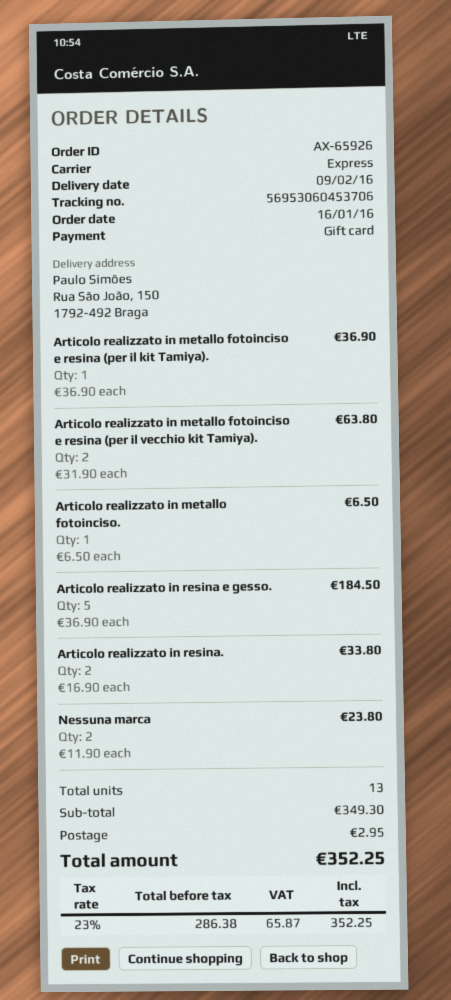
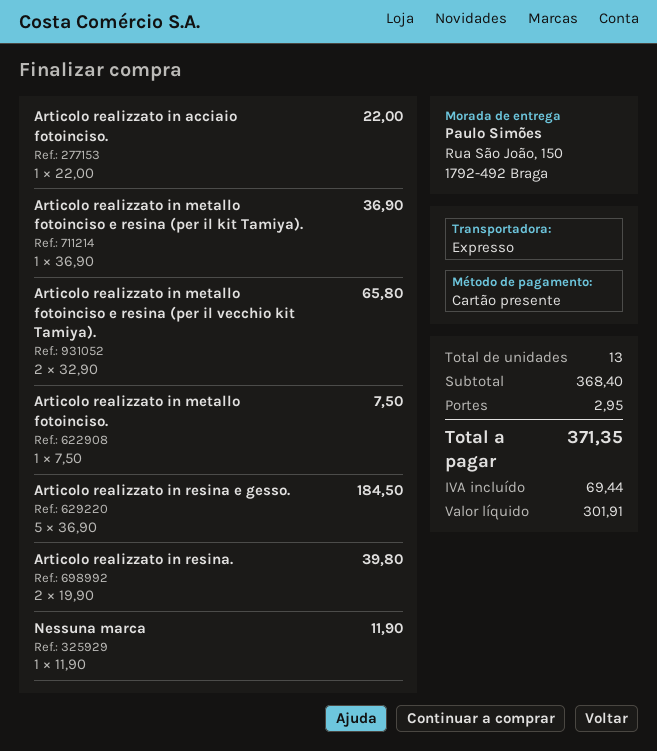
Articolo realizzato in metallo fotoinciso e resina (per il vecchio kit Tamiya).: 2 x 31.90 = 63.80 -> 2 x 32.90 = 65.80
Articolo realizzato in metallo fotoinciso.: 1 x 6.50 = 6.50 -> 1 x 7.50 = 7.50
Articolo realizzato in resina.: 2 x 16.90 = 33.80 -> 2 x 19.90 = 39.80
Nessuna marca: 2 x 11.90 = 23.80 -> 1 x 11.90 = 11.90
Articolo realizzato in acciaio fotoinciso.: none -> 1 x 22.00 = 22.00
subtotal: 349.30 -> 368.40
net: 286.38 -> 301.91
tax: 65.87 -> 69.44
total: 352.25 -> 371.35

